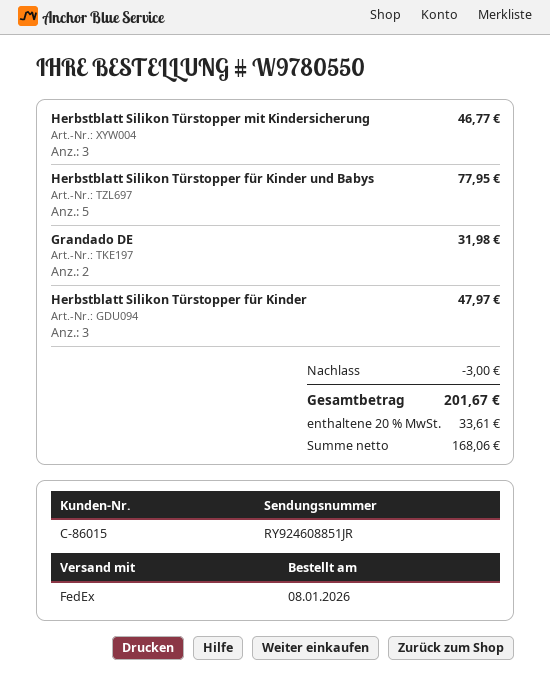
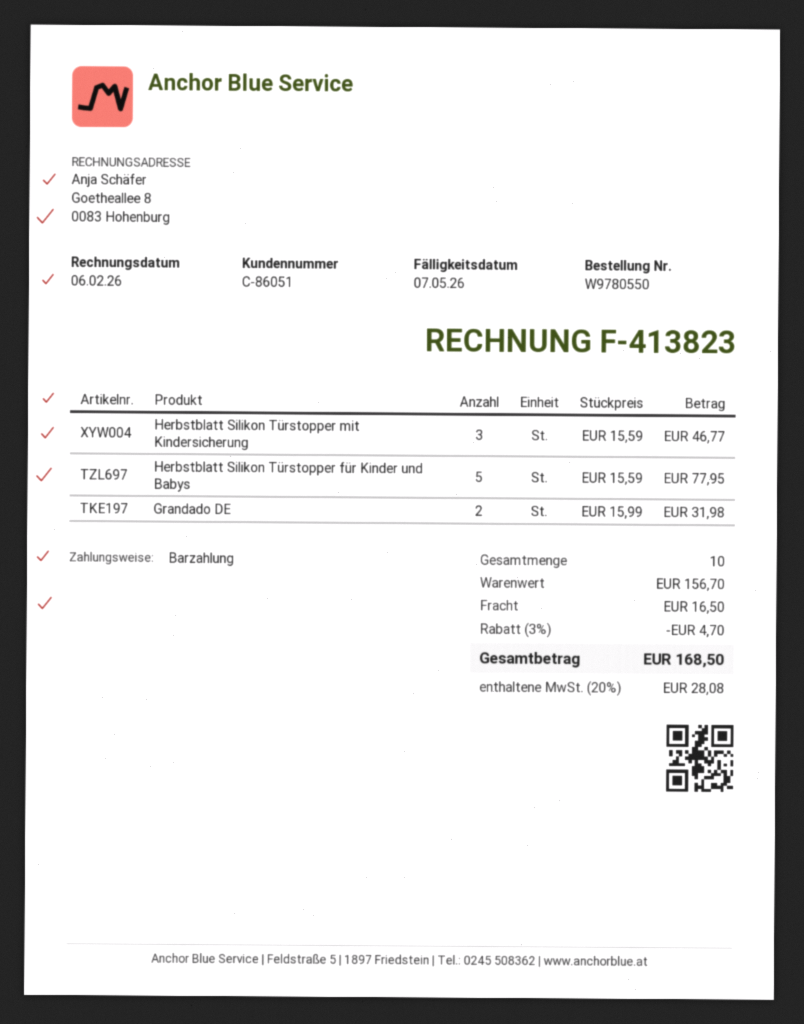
customer number: C-86015 -> C-86051
Herbstblatt Silikon Türstopper für Kinder: 3 for 47.97 -> none
discount: 3.00 -> 4.70
shipping: none -> 16.50
tax: 20% = 33.61 -> 20% = 28.08
total: 201.67 -> 168.50

